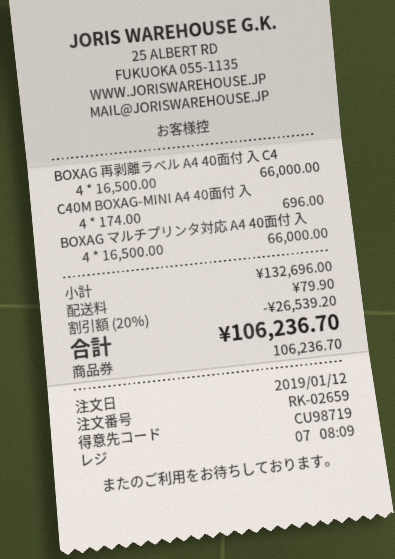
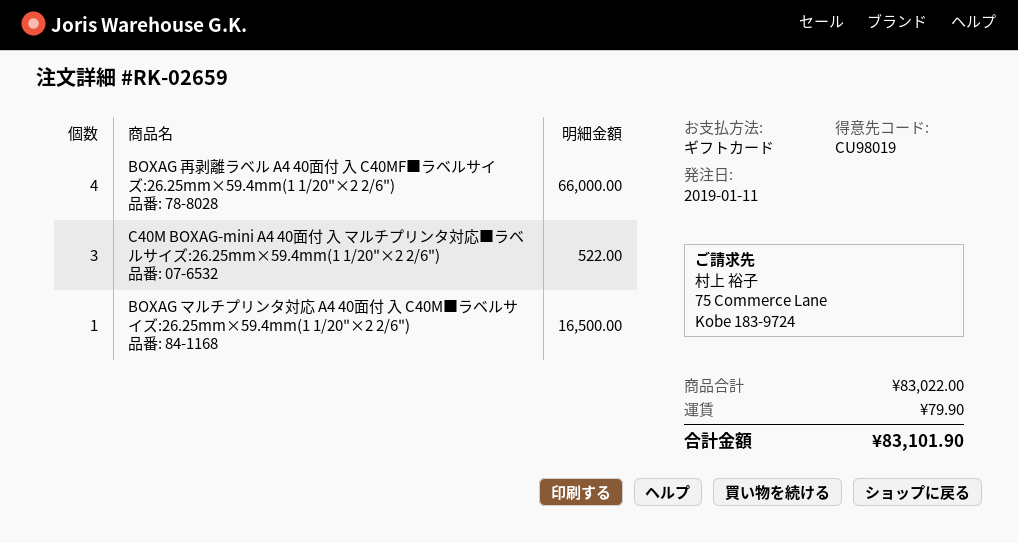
order date: 2019-01-12 -> 2019-01-11
customer number: CU98719 -> CU98019
C40M BOXAG-MINI A4 40面付 入: 4 for 696.00 -> 3 for 522.00
BOXAG マルチプリンタ対応 A4 40面付 入: 4 for 66000.00 -> 1 for 16500.00
subtotal: 132696.00 -> 83022.00
discount: 20% = 26539.20 -> none
total: 106236.70 -> 83101.90

